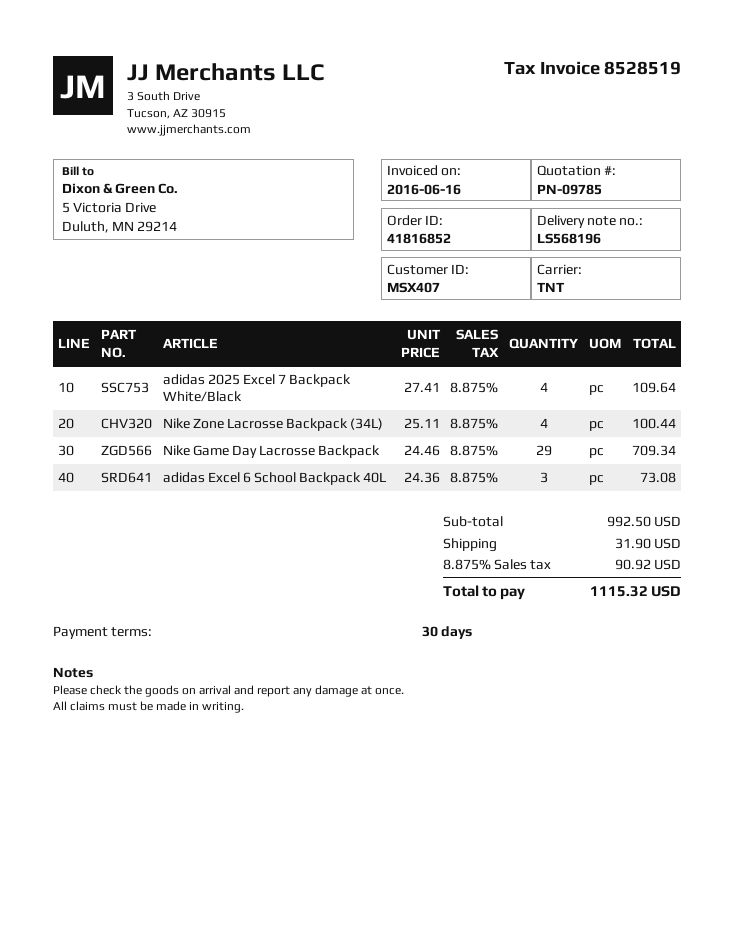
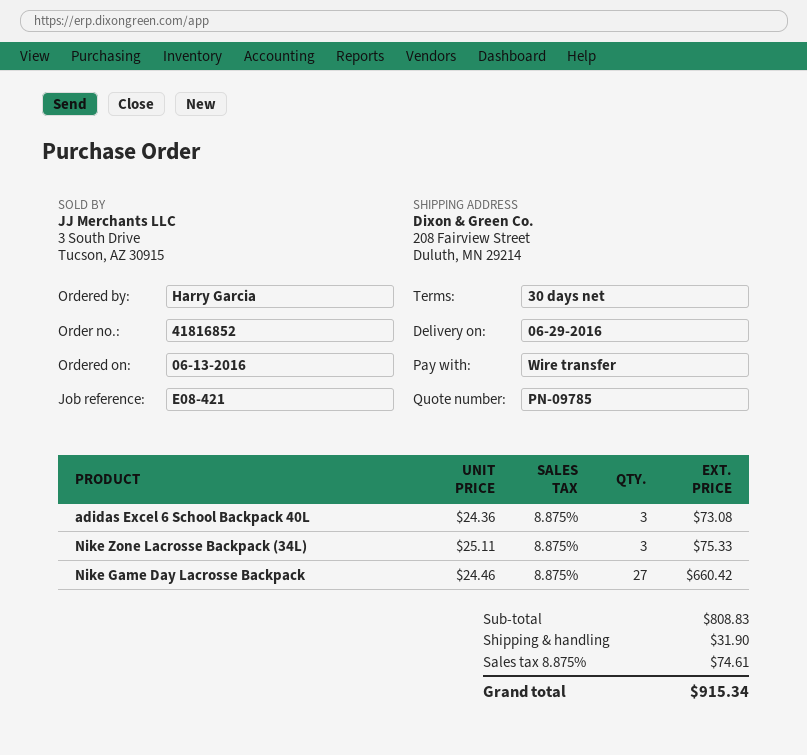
adidas 2025 Excel 7 Backpack White/Black: 4 x 27.41 = 109.64 -> none
Nike Zone Lacrosse Backpack (34L): 4 x 25.11 = 100.44 -> 3 x 25.11 = 75.33
Nike Game Day Lacrosse Backpack: 29 x 24.46 = 709.34 -> 27 x 24.46 = 660.42
subtotal: 992.50 -> 808.83
tax: 8.875% = 90.92 -> 8.875% = 74.61
total: 1115.32 -> 915.34

